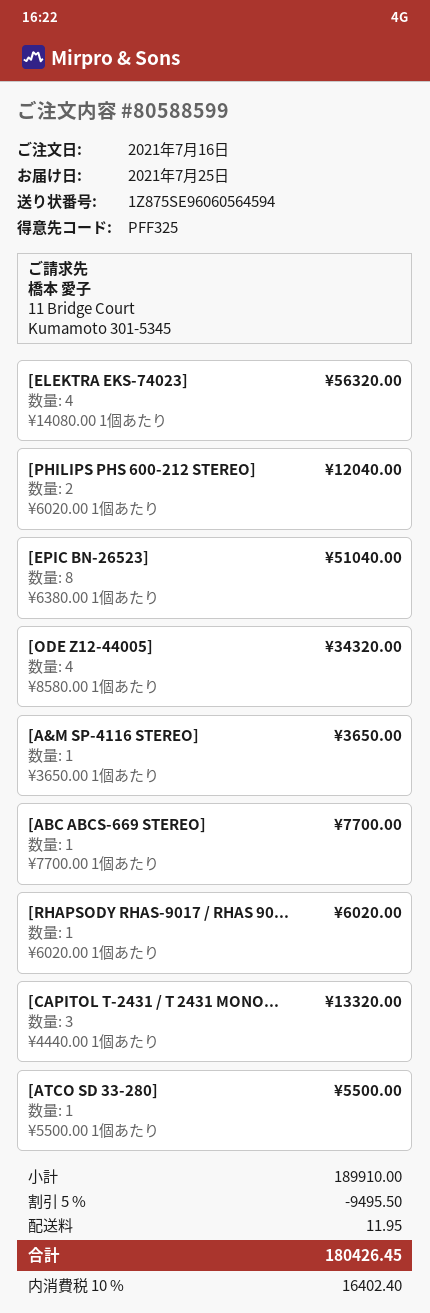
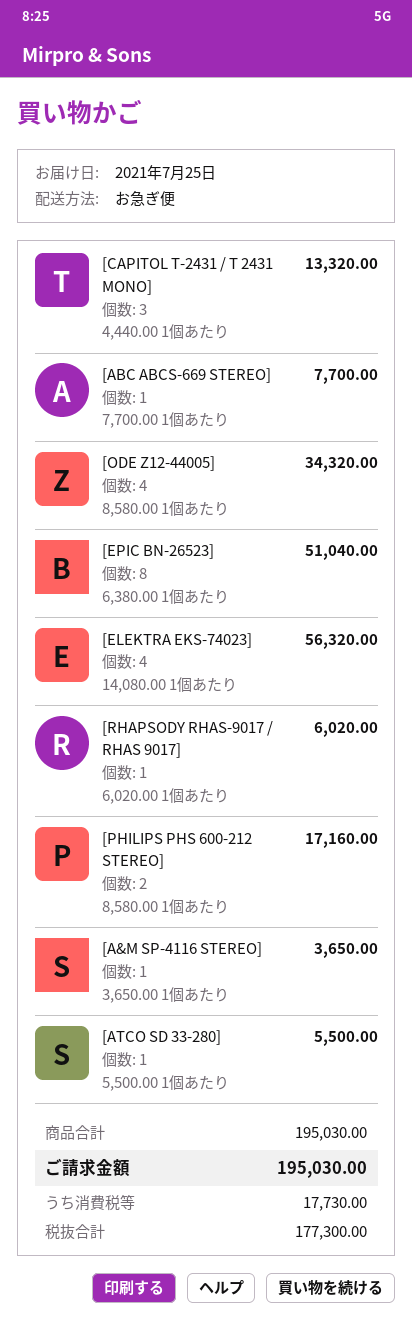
[PHILIPS PHS 600-212 STEREO]: 2 x 6020.00 = 12040.00 -> 2 x 8580.00 = 17160.00
subtotal: 189910.00 -> 195030.00
discount: 5% = 9495.50 -> none
shipping: 11.95 -> none
tax: 16402.40 -> 17730.00
total: 180426.45 -> 195030.00

